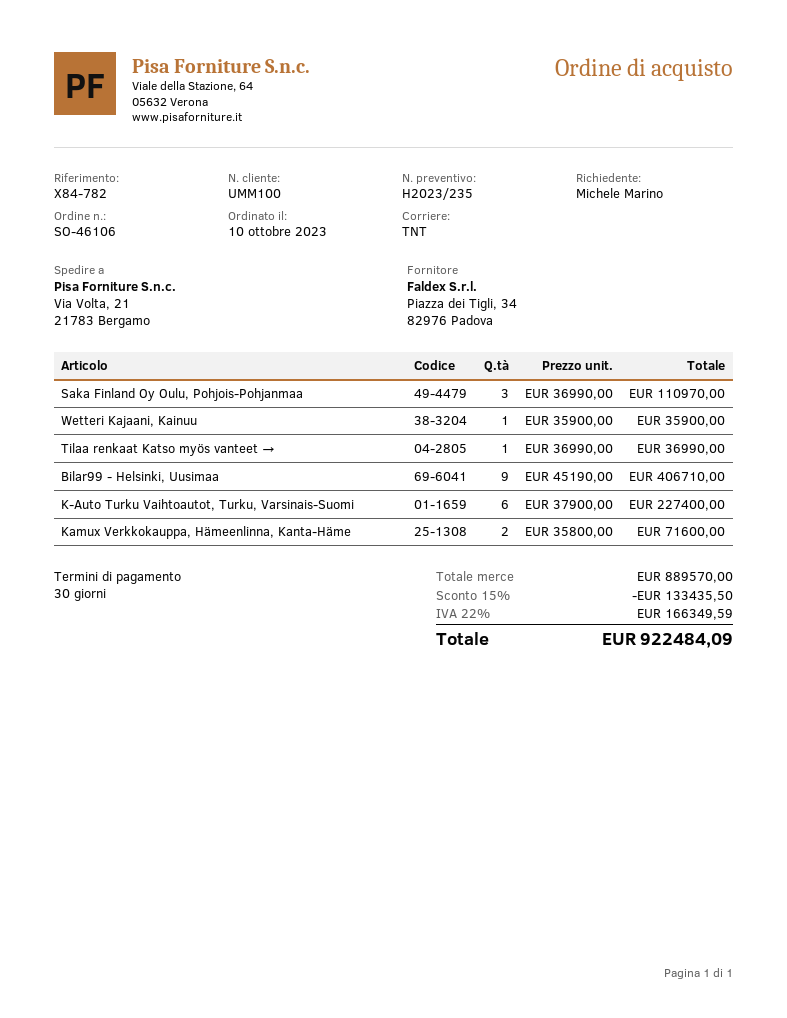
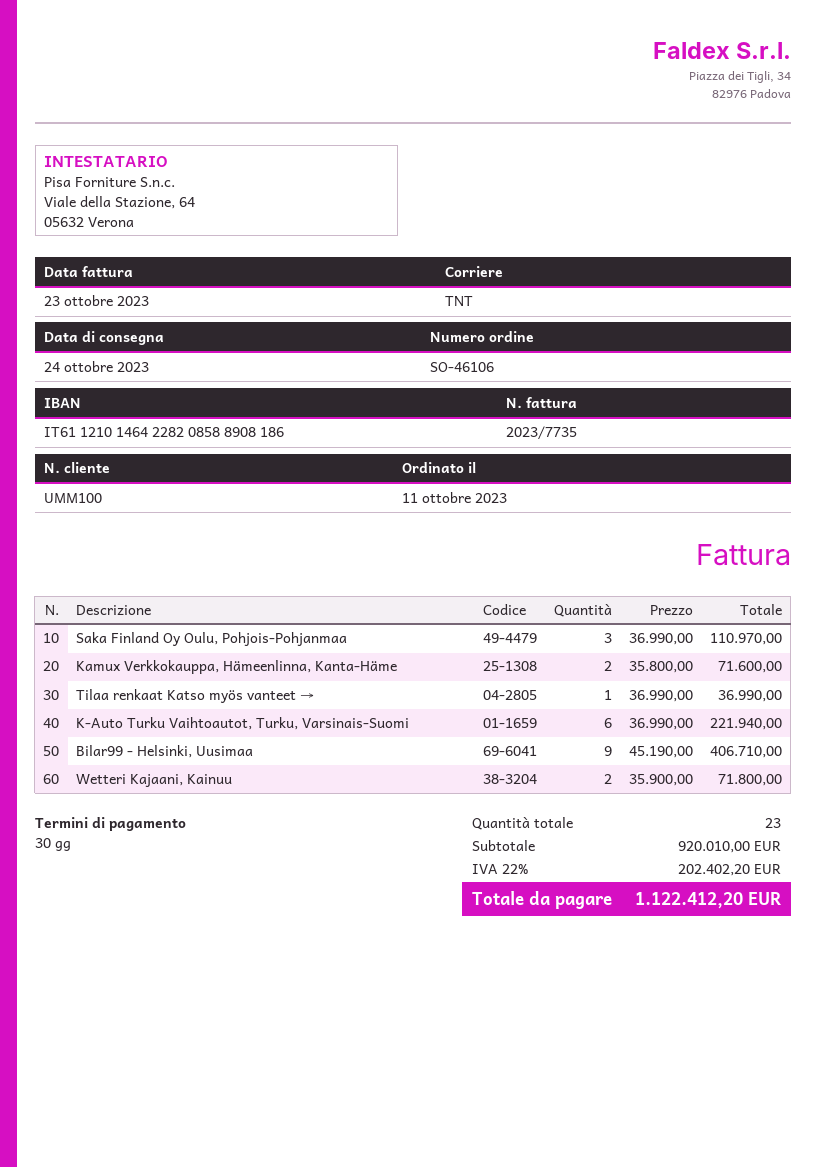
order date: 2023-10-10 -> 2023-10-11
Wetteri Kajaani, Kainuu: 1 x 35900.00 = 35900.00 -> 2 x 35900.00 = 71800.00
K-Auto Turku Vaihtoautot, Turku, Varsinais-Suomi: 6 x 37900.00 = 227400.00 -> 6 x 36990.00 = 221940.00
subtotal: 889570.00 -> 920010.00
discount: 15% = 133435.50 -> none
tax: 22% = 166349.59 -> 22% = 202402.20
total: 922484.09 -> 1122412.20

